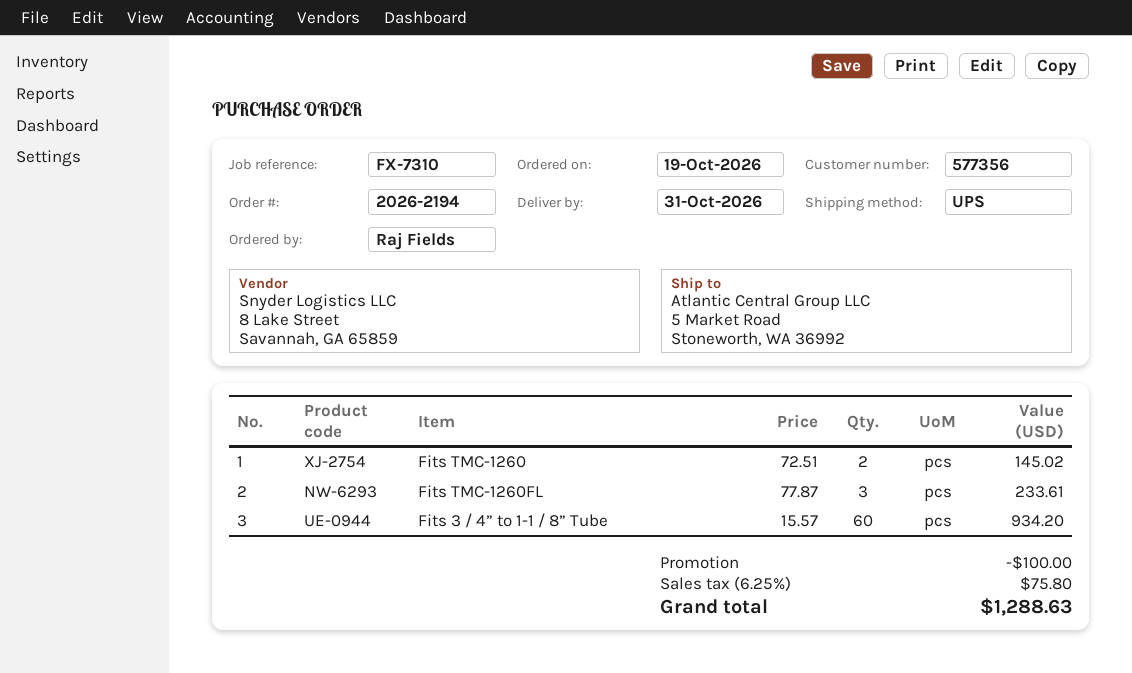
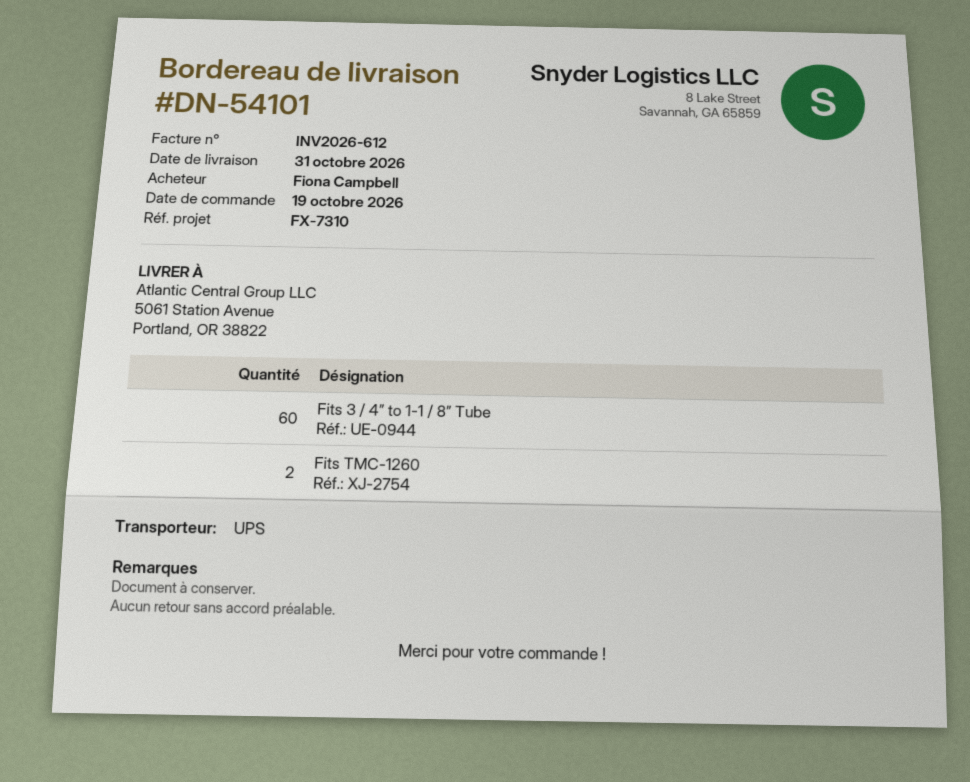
ordered by: Raj Fields -> Fiona Campbell
ship to: 5 Market Road, Stoneworth, WA 36992 -> 5061 Station Avenue, Portland, OR 38822
Fits TMC-1260FL: 3 -> none

